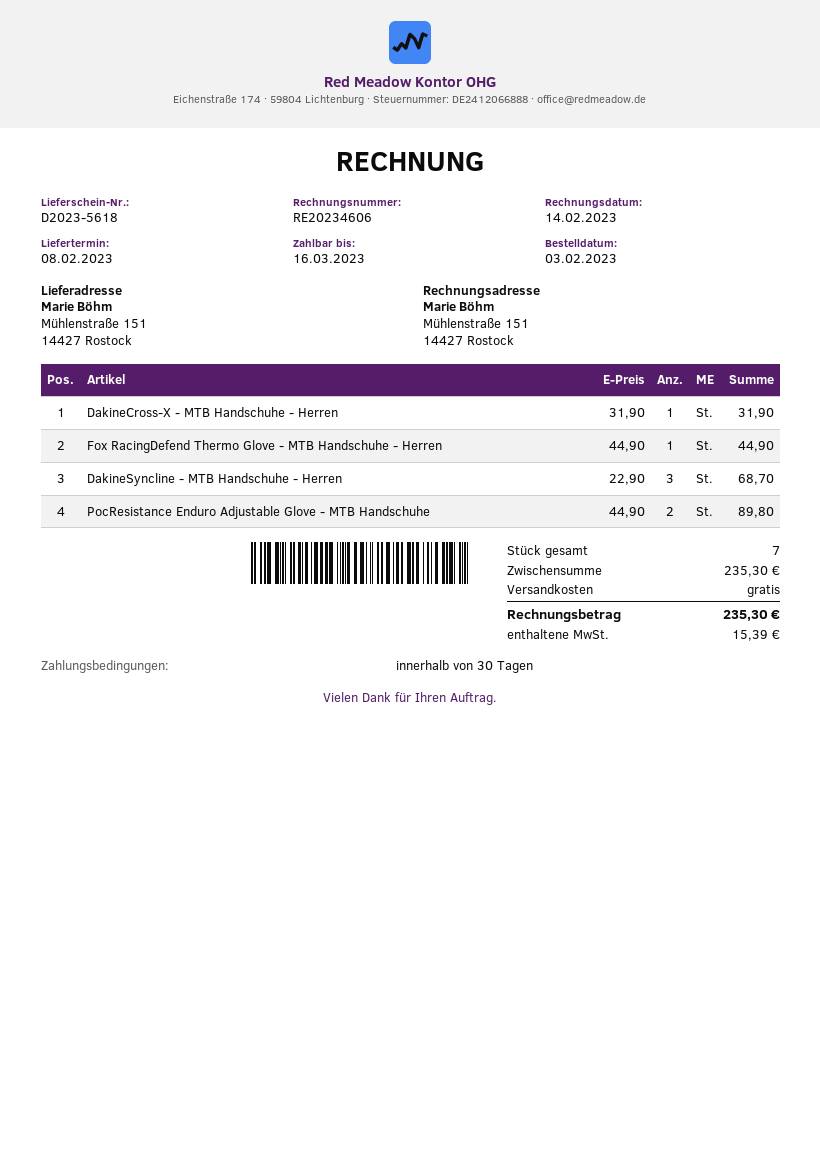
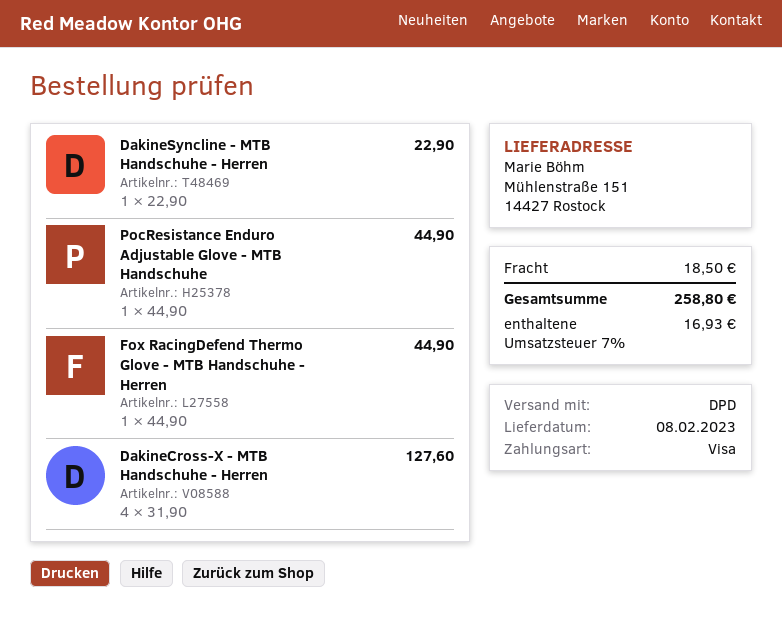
DakineCross-X - MTB Handschuhe - Herren: 1 x 31.90 = 31.90 -> 4 x 31.90 = 127.60
DakineSyncline - MTB Handschuhe - Herren: 3 x 22.90 = 68.70 -> 1 x 22.90 = 22.90
PocResistance Enduro Adjustable Glove - MTB Handschuhe: 2 x 44.90 = 89.80 -> 1 x 44.90 = 44.90
shipping: 0.00 -> 18.50
tax: 15.39 -> 16.93
total: 235.30 -> 258.80

